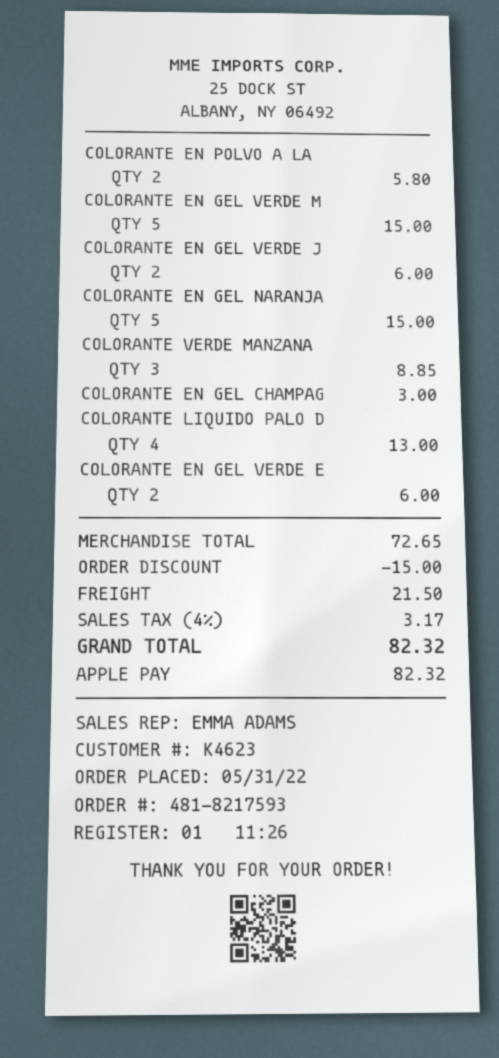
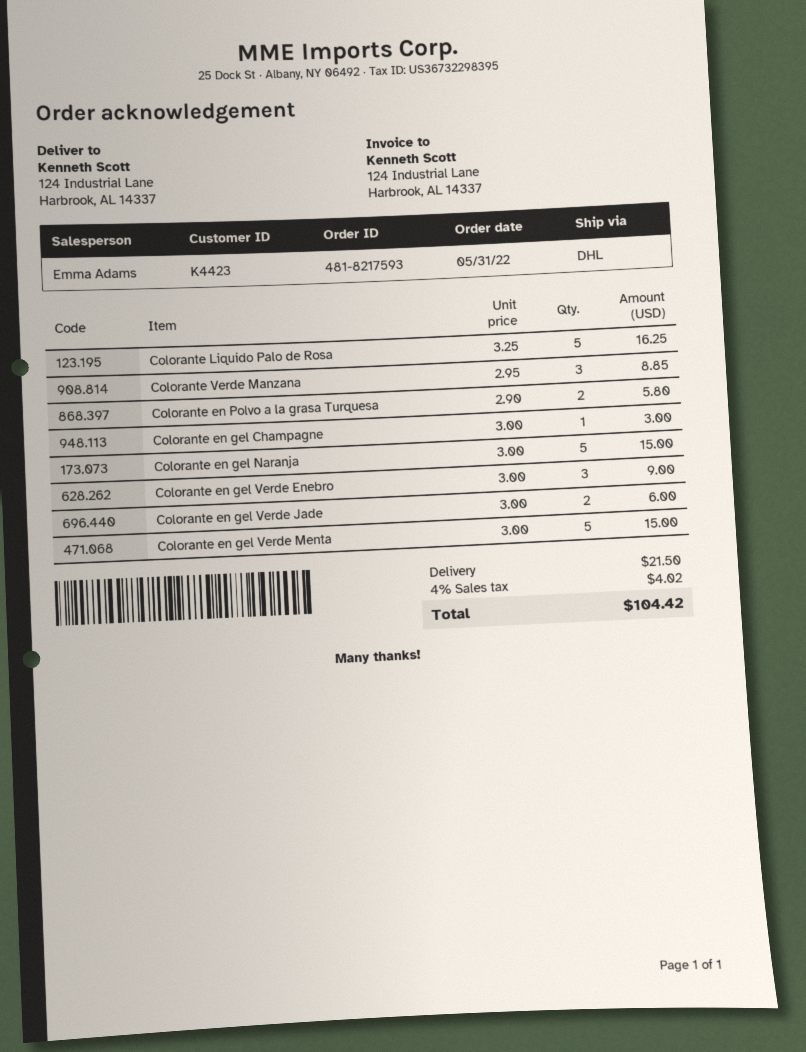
customer number: K4623 -> K4423
COLORANTE LIQUIDO PALO D: 4 for 13.00 -> 5 for 16.25
COLORANTE EN GEL VERDE E: 2 for 6.00 -> 3 for 9.00
discount: 15.00 -> none
tax: 4% = 3.17 -> 4% = 4.02
total: 82.32 -> 104.42

